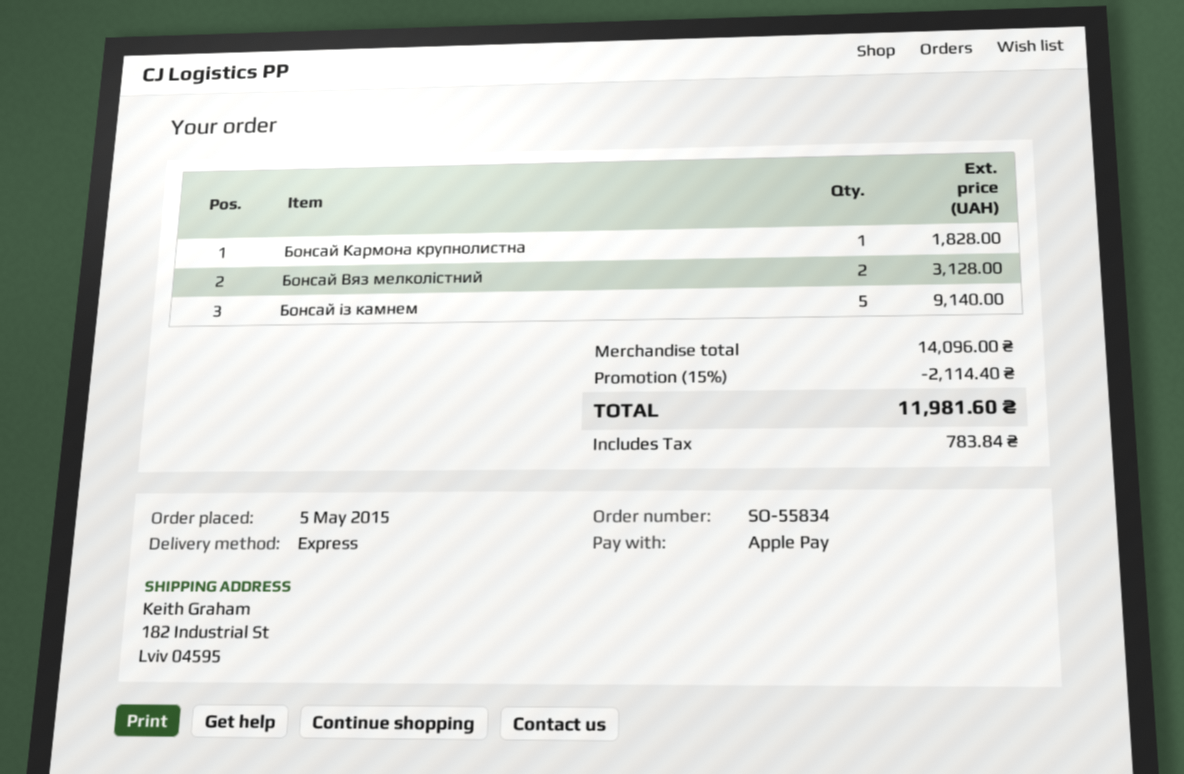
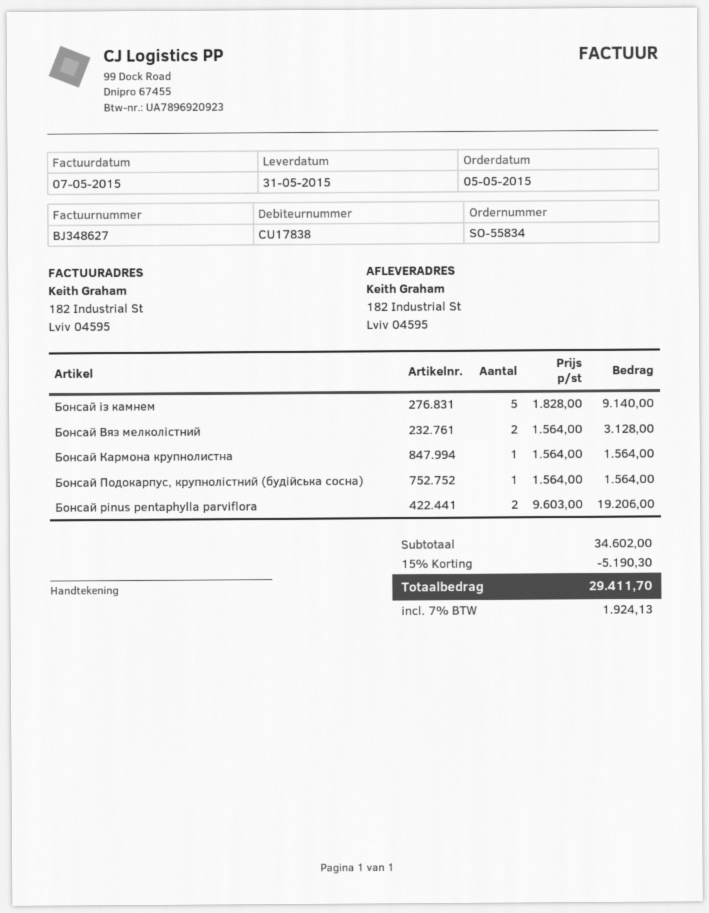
Бонсай Кармона крупнолистна: 1 for 1828.00 -> 1 for 1564.00
Бонсай Подокарпус, крупнолістний (будійська сосна): none -> 1 for 1564.00
Бонсай pinus pentaphylla parviflora: none -> 2 for 19206.00
subtotal: 14096.00 -> 34602.00
discount: 15% = 2114.40 -> 15% = 5190.30
tax: 783.84 -> 1924.13
total: 11981.60 -> 29411.70

